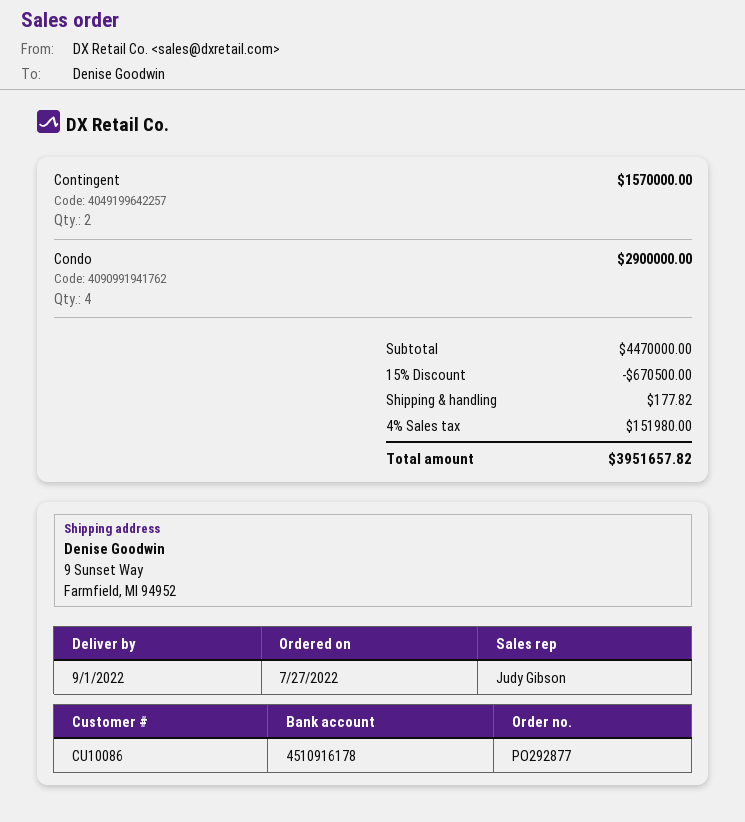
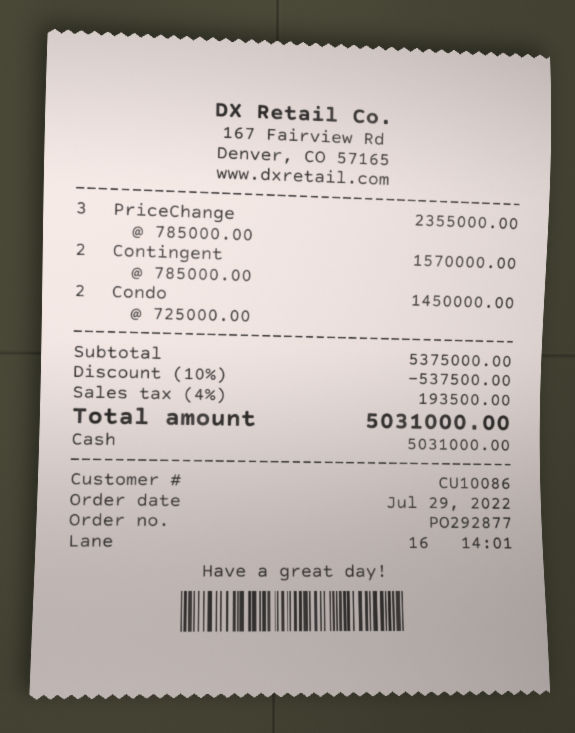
order date: 2022-07-27 -> 2022-07-29
Condo: 4 for 2900000.00 -> 2 for 1450000.00
PriceChange: none -> 3 for 2355000.00
subtotal: 4470000.00 -> 5375000.00
discount: 15% = 670500.00 -> 10% = 537500.00
shipping: 177.82 -> none
tax: 4% = 151980.00 -> 4% = 193500.00
total: 3951657.82 -> 5031000.00

